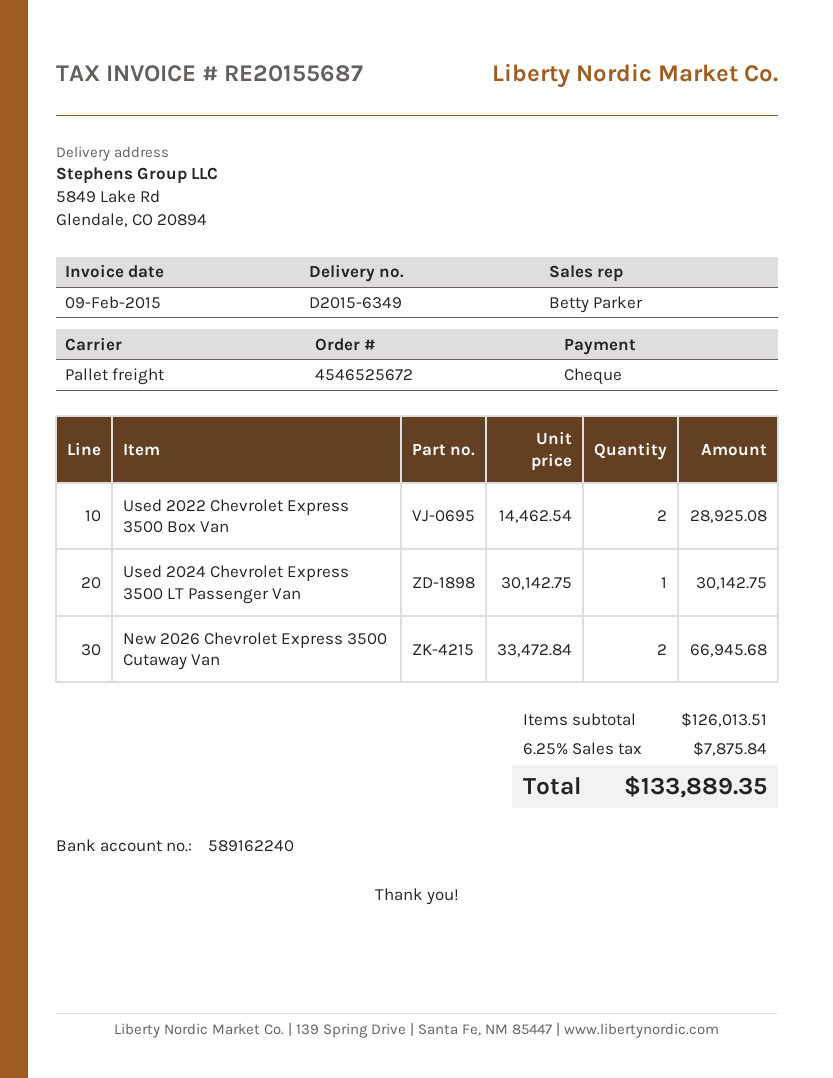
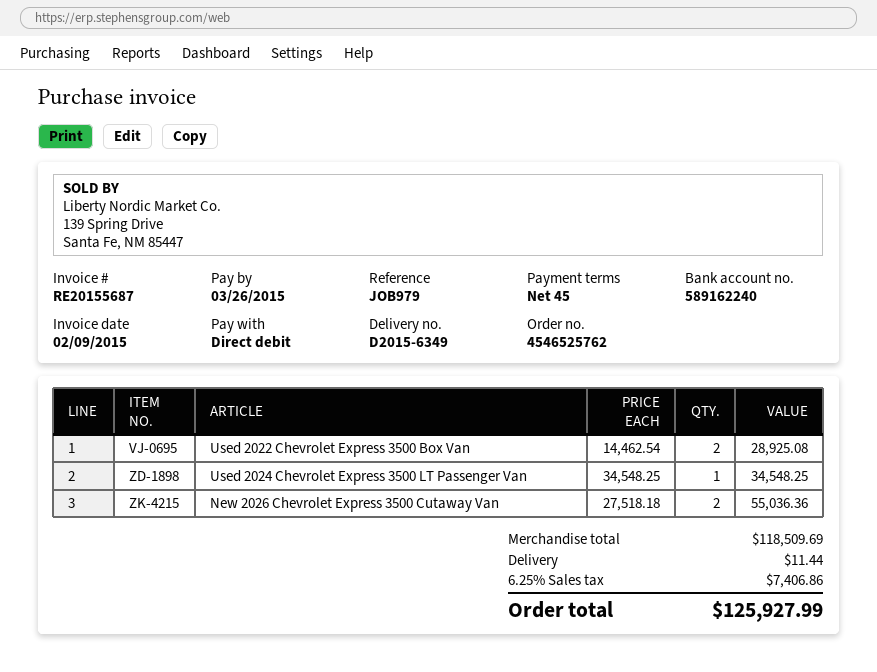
order number: 4546525672 -> 4546525762
payment method: cheque -> direct debit
Used 2024 Chevrolet Express 3500 LT Passenger Van: 1 x 30142.75 = 30142.75 -> 1 x 34548.25 = 34548.25
New 2026 Chevrolet Express 3500 Cutaway Van: 2 x 33472.84 = 66945.68 -> 2 x 27518.18 = 55036.36
subtotal: 126013.51 -> 118509.69
shipping: none -> 11.44
tax: 6.25% = 7875.84 -> 6.25% = 7406.86
total: 133889.35 -> 125927.99

